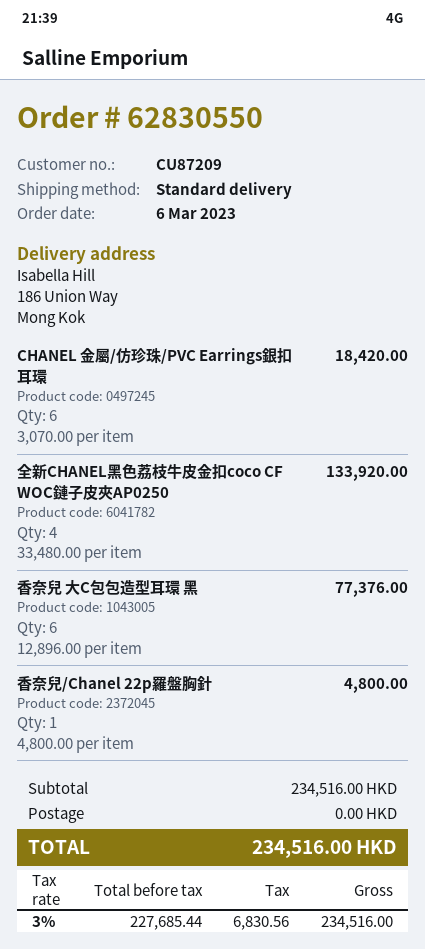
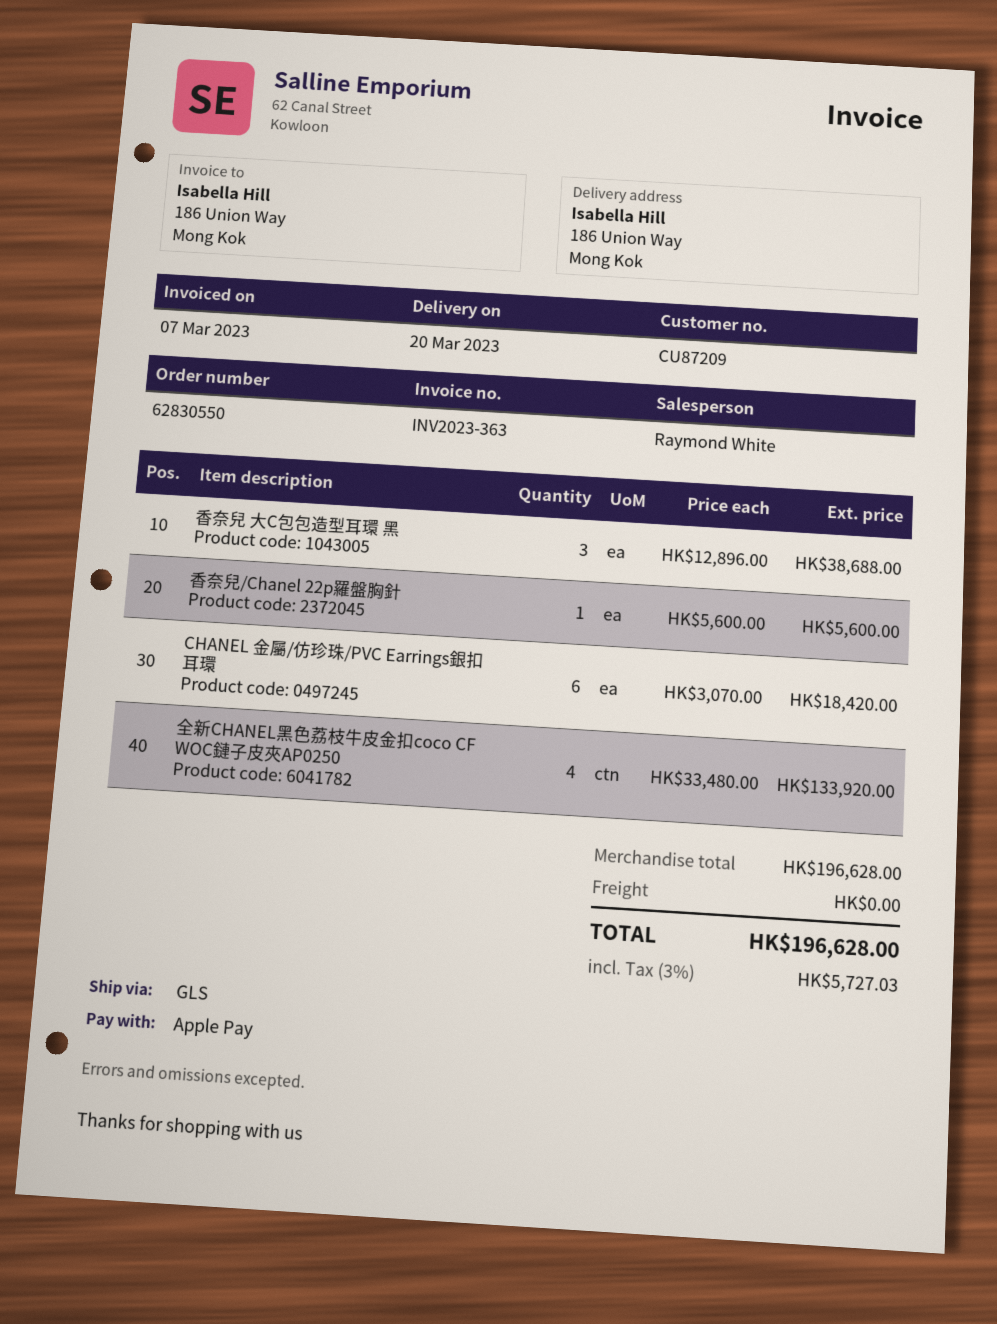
shipping method: standard -> GLS
香奈兒 大C包包造型耳環 黑: 6 x 12896.00 = 77376.00 -> 3 x 12896.00 = 38688.00
香奈兒/Chanel 22p羅盤胸針: 1 x 4800.00 = 4800.00 -> 1 x 5600.00 = 5600.00
subtotal: 234516.00 -> 196628.00
tax: 3% = 6830.56 -> 3% = 5727.03
total: 234516.00 -> 196628.00

